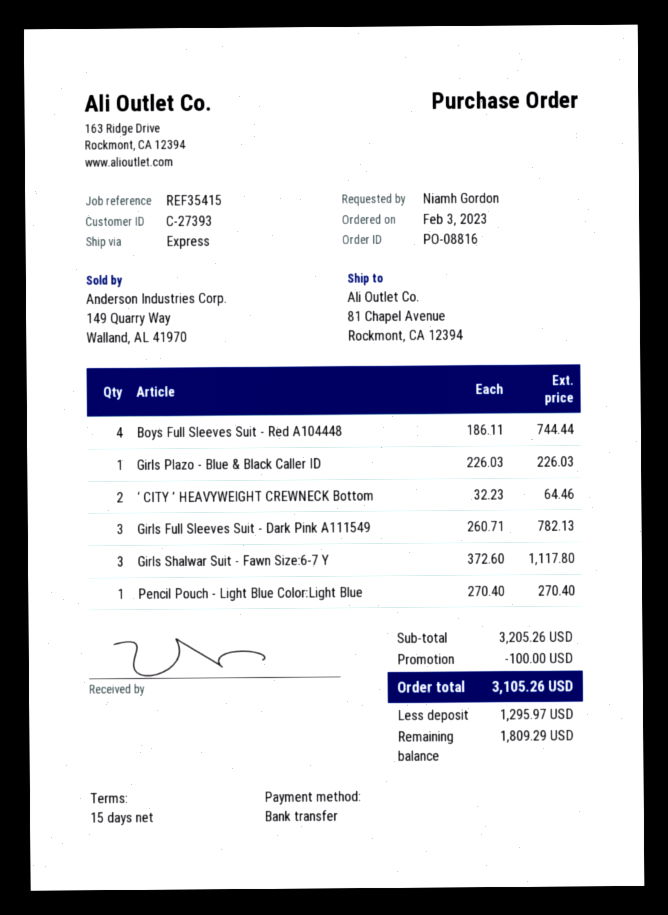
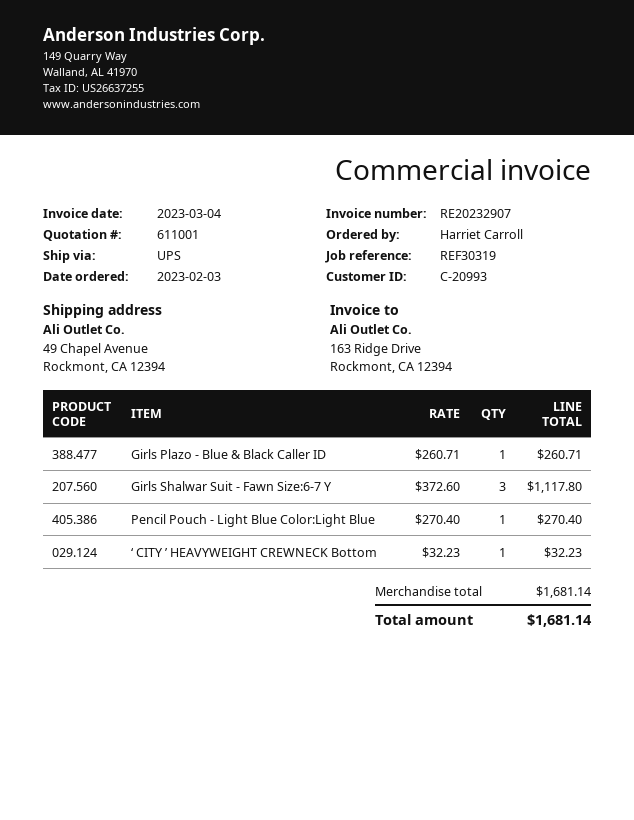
customer number: C-27393 -> C-20993
reference: REF35415 -> REF30319
ordered by: Niamh Gordon -> Harriet Carroll
shipping method: express -> UPS
ship to: 81 Chapel Avenue, Rockmont, CA 12394 -> 49 Chapel Avenue, Rockmont, CA 12394
Boys Full Sleeves Suit - Red A104448: 4 x 186.11 = 744.44 -> none
Girls Plazo - Blue & Black Caller ID: 1 x 226.03 = 226.03 -> 1 x 260.71 = 260.71
‘ CITY ’ HEAVYWEIGHT CREWNECK Bottom: 2 x 32.23 = 64.46 -> 1 x 32.23 = 32.23
Girls Full Sleeves Suit - Dark Pink A111549: 3 x 260.71 = 782.13 -> none
subtotal: 3205.26 -> 1681.14
discount: 100.00 -> none
total: 3105.26 -> 1681.14

